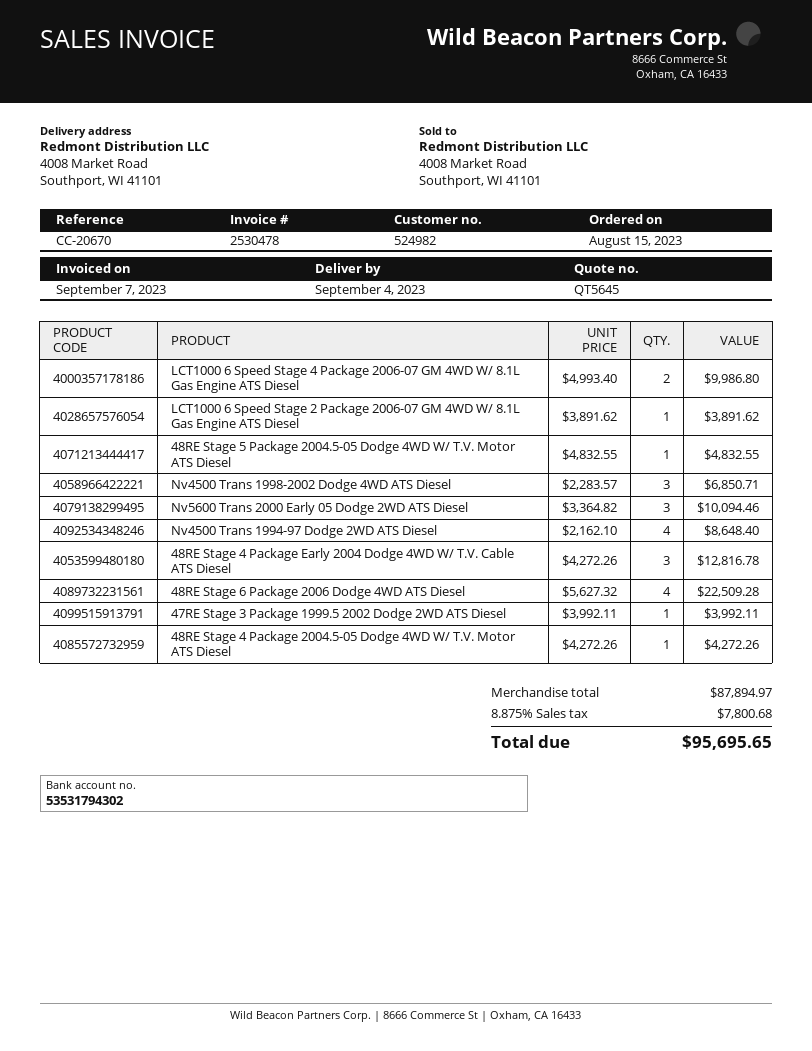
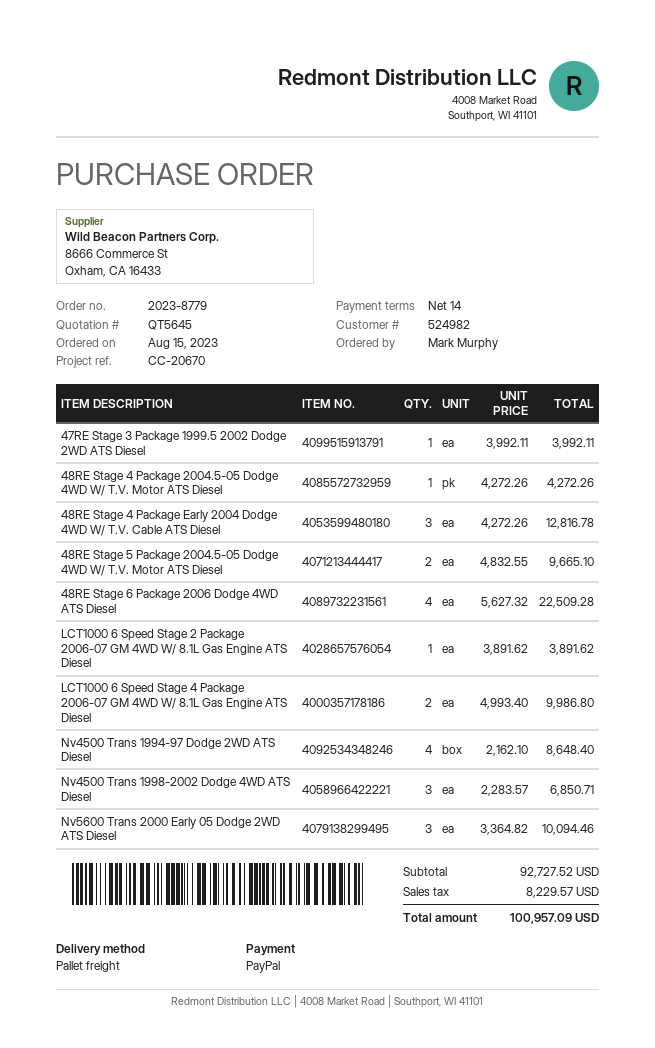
48RE Stage 5 Package 2004.5-05 Dodge 4WD W/ T.V. Motor ATS Diesel: 1 x 4832.55 = 4832.55 -> 2 x 4832.55 = 9665.10
subtotal: 87894.97 -> 92727.52
tax: 7800.68 -> 8229.57
total: 95695.65 -> 100957.09

